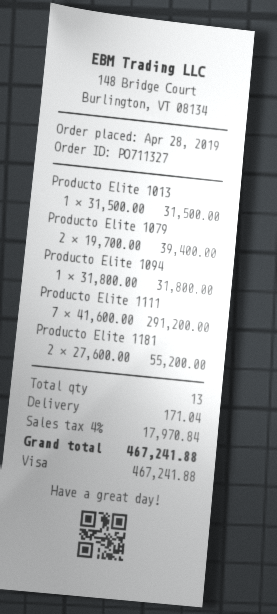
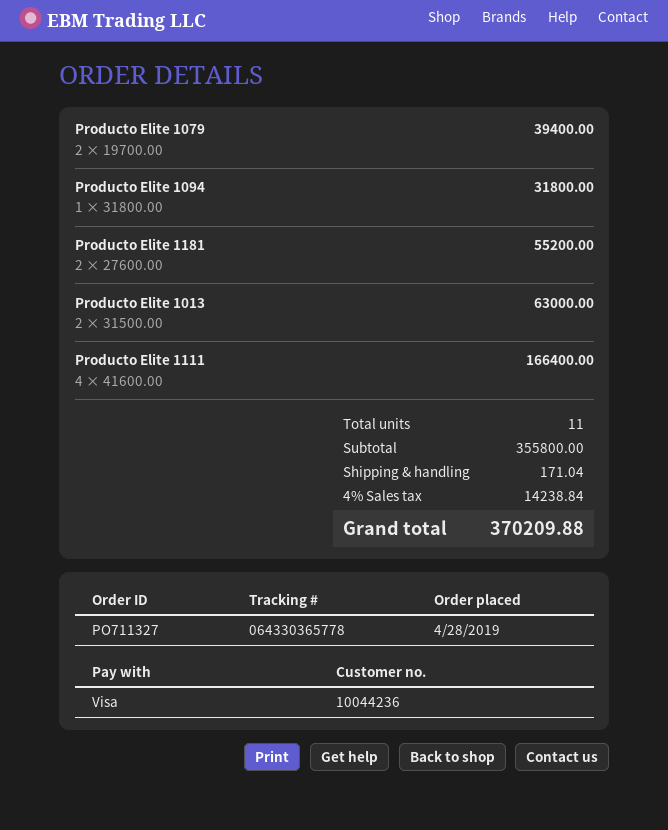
Producto Elite 1013: 1 x 31500.00 = 31500.00 -> 2 x 31500.00 = 63000.00
Producto Elite 1111: 7 x 41600.00 = 291200.00 -> 4 x 41600.00 = 166400.00
total quantity: 13 -> 11
tax: 4% = 17970.84 -> 4% = 14238.84
total: 467241.88 -> 370209.88

